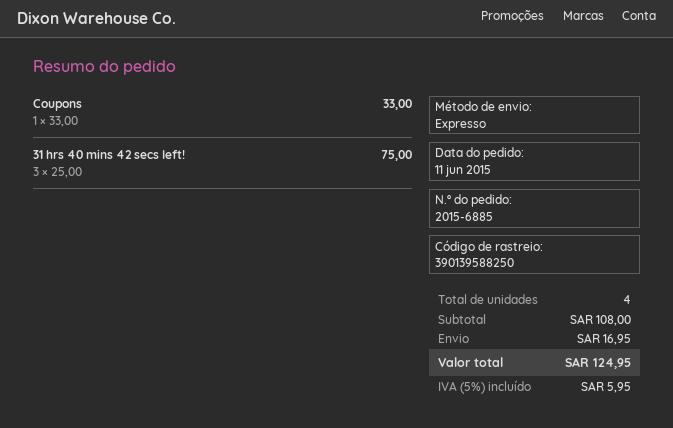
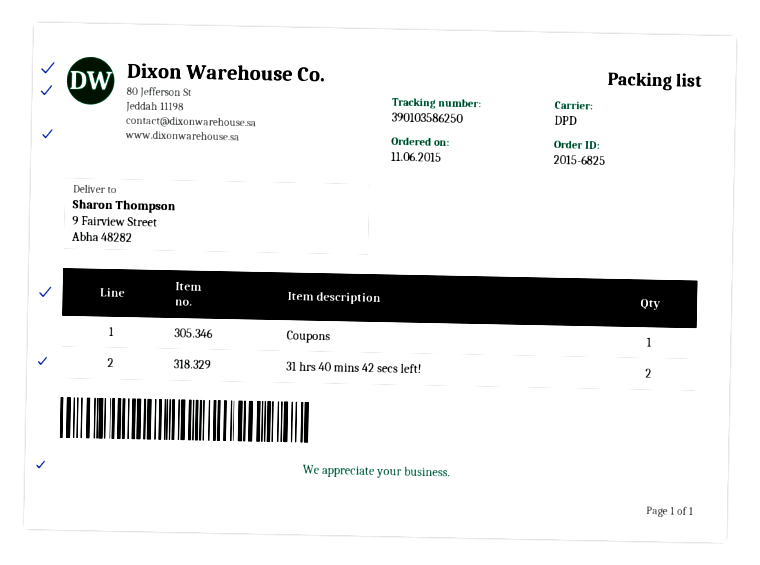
order number: 2015-6885 -> 2015-6825
shipping method: express -> DPD
tracking number: 390139588250 -> 390103586250
31 hrs 40 mins 42 secs left!: 3 -> 2

